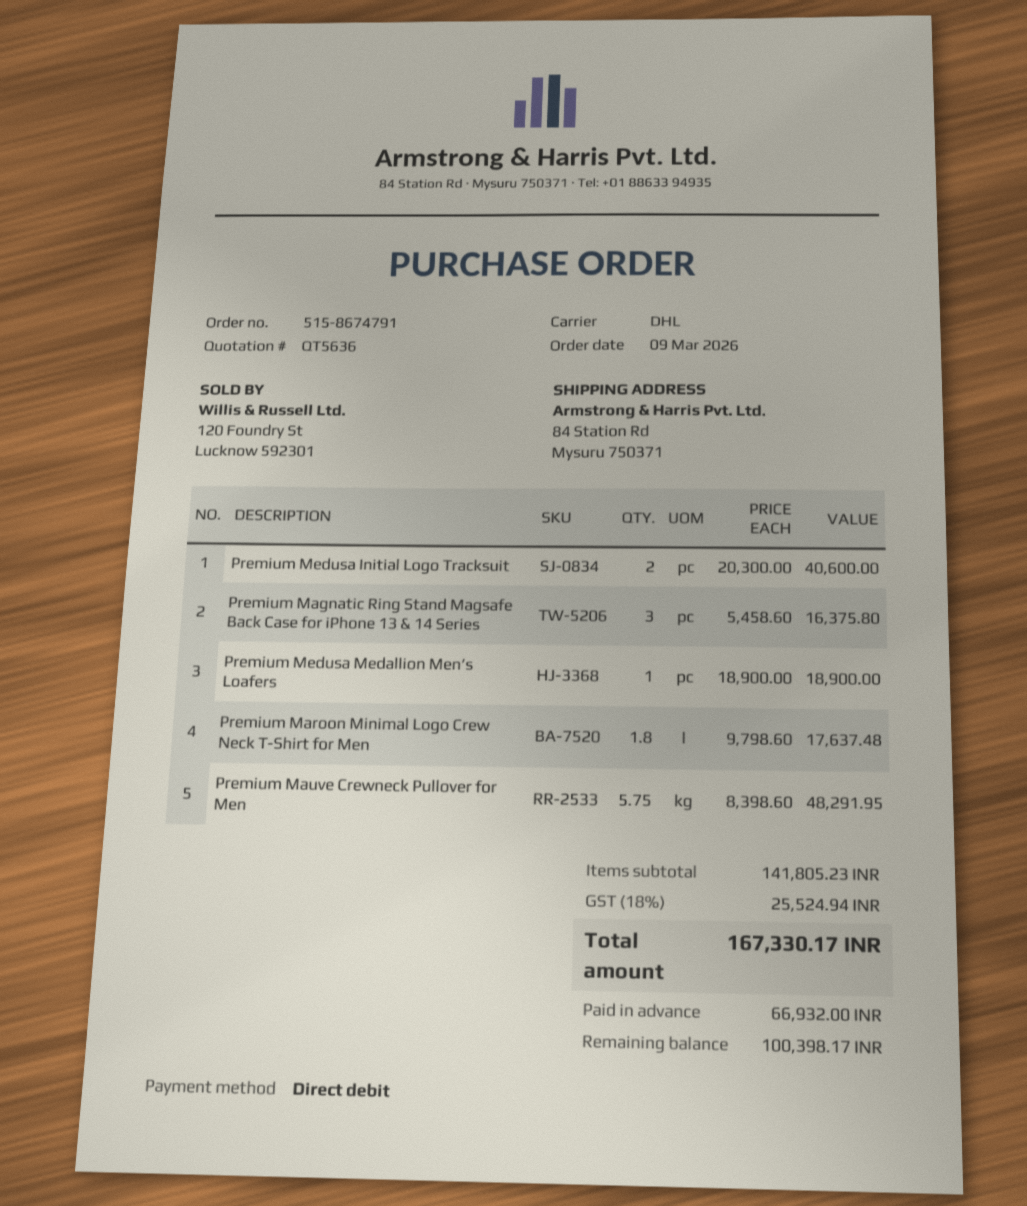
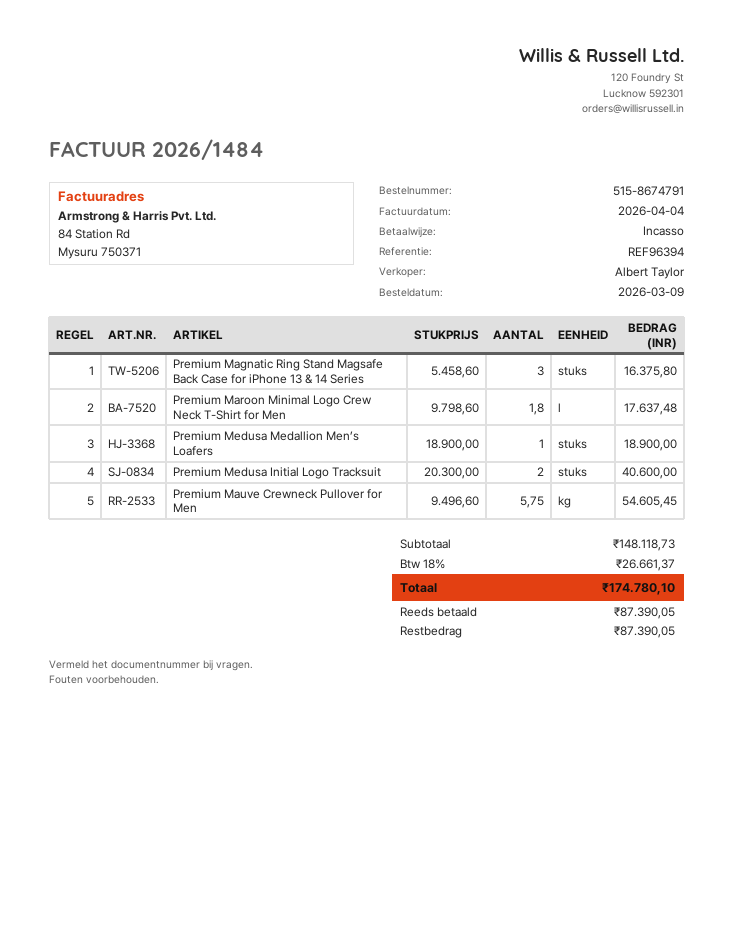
Premium Mauve Crewneck Pullover for Men: 5.75 x 8398.60 = 48291.95 -> 5.75 x 9496.60 = 54605.45
subtotal: 141805.23 -> 148118.73
tax: 18% = 25524.94 -> 18% = 26661.37
total: 167330.17 -> 174780.10
deposit: 66932.00 -> 87390.05
balance: 100398.17 -> 87390.05

